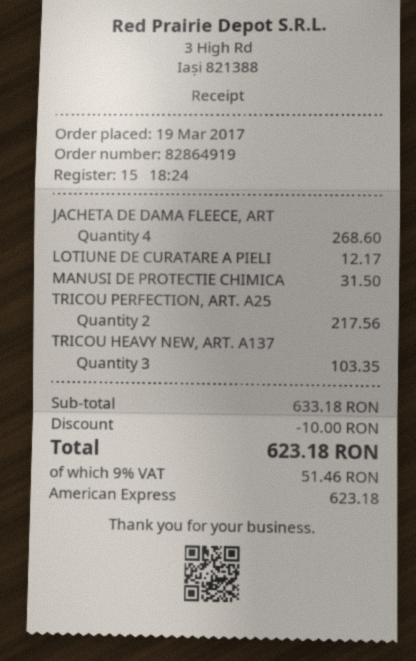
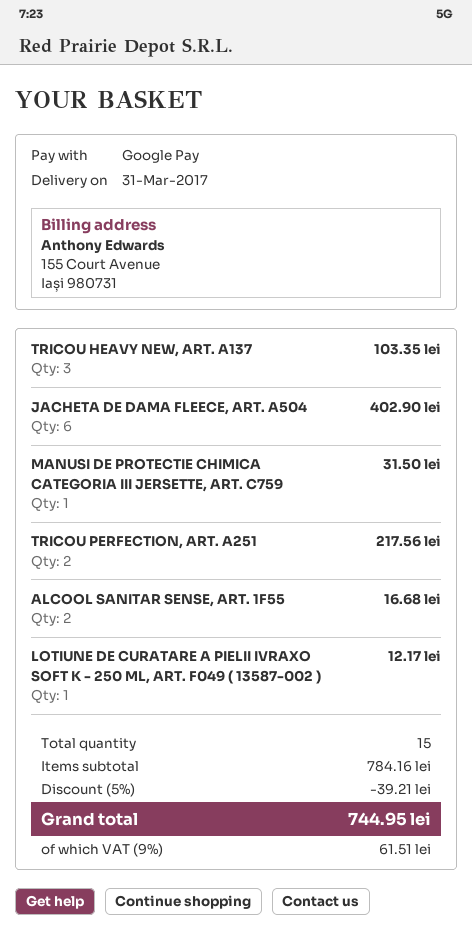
payment method: American Express -> Google Pay
JACHETA DE DAMA FLEECE, ART: 4 for 268.60 -> 6 for 402.90
ALCOOL SANITAR SENSE, ART. 1F55: none -> 2 for 16.68
subtotal: 633.18 -> 784.16
discount: 10.00 -> 39.21
tax: 9% = 51.46 -> 9% = 61.51
total: 623.18 -> 744.95

